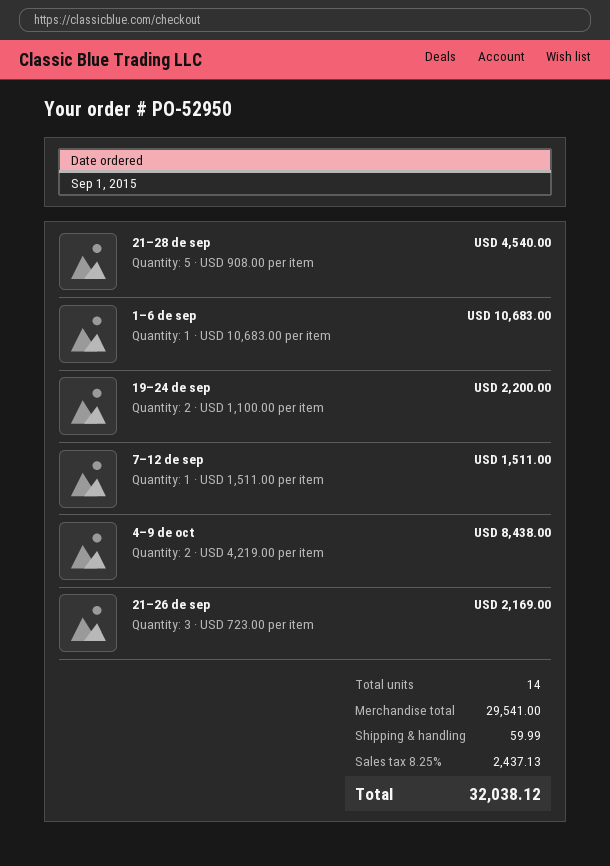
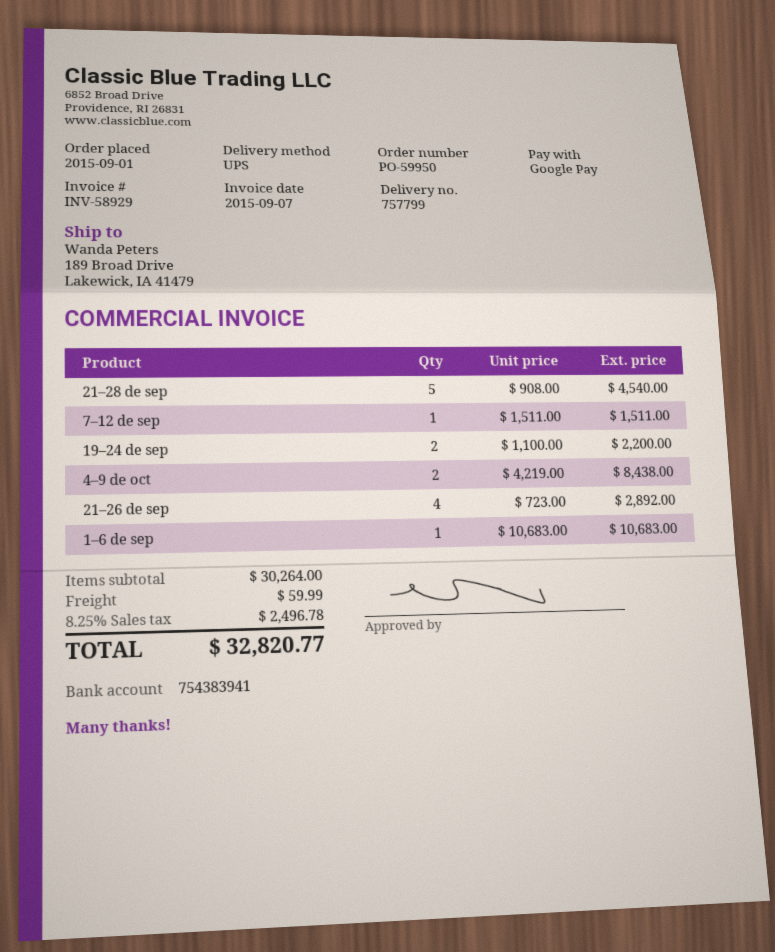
order number: PO-52950 -> PO-59950
21–26 de sep: 3 x 723.00 = 2169.00 -> 4 x 723.00 = 2892.00
subtotal: 29541.00 -> 30264.00
tax: 8.25% = 2437.13 -> 8.25% = 2496.78
total: 32038.12 -> 32820.77

